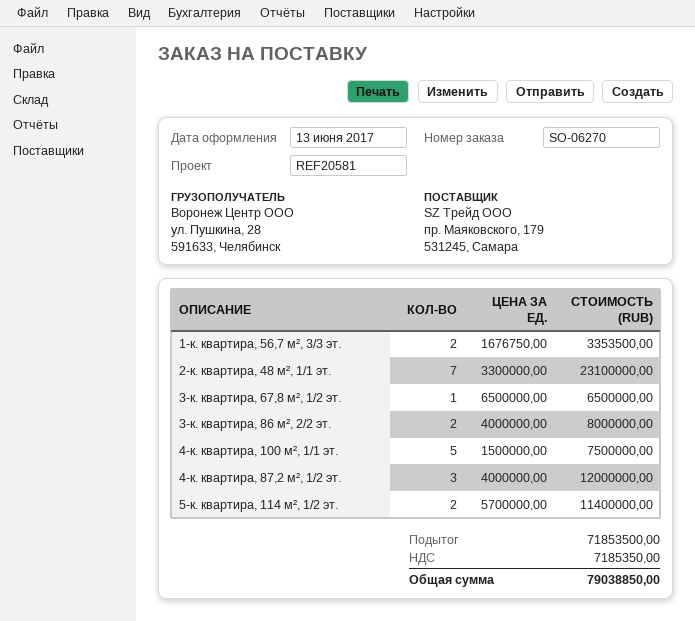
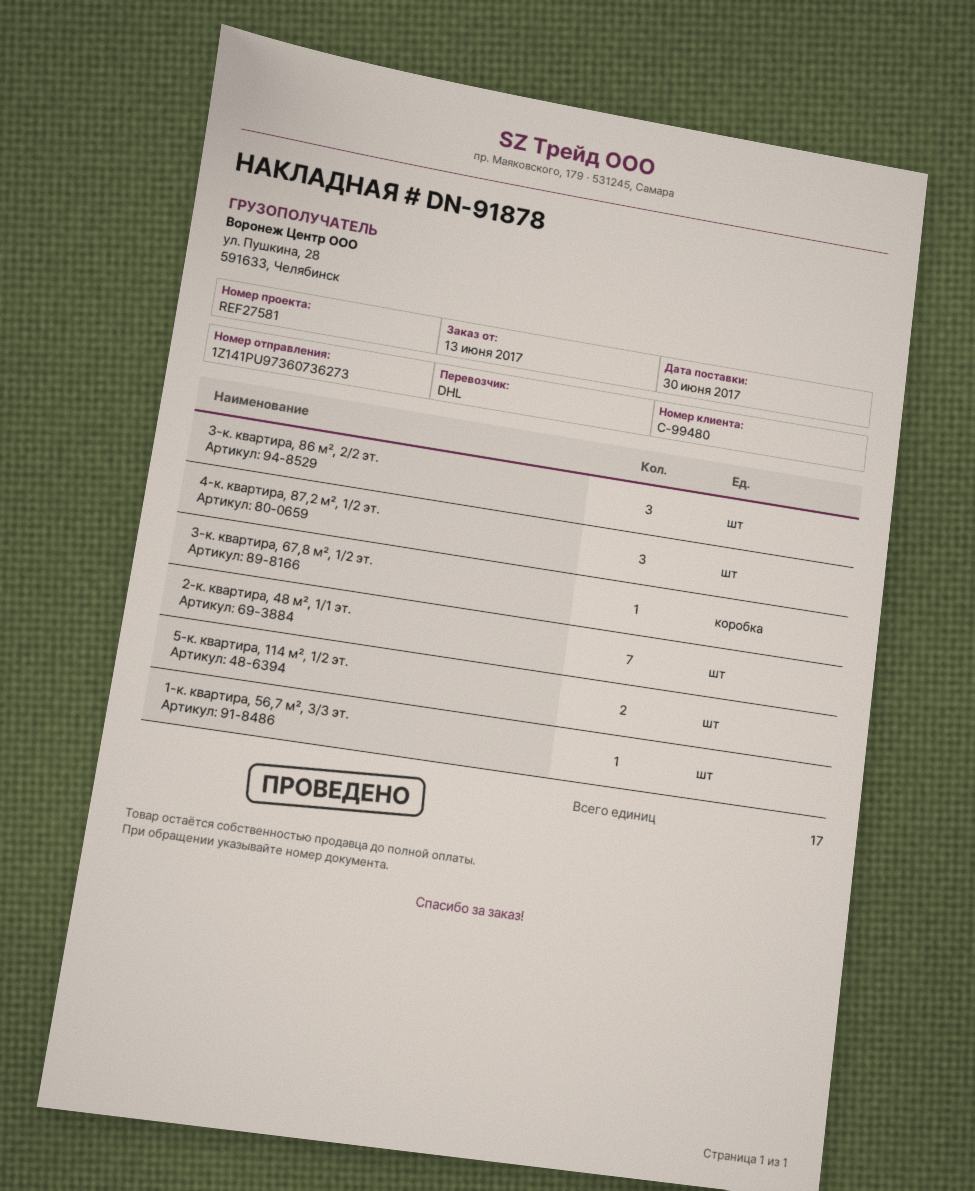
reference: REF20581 -> REF27581
1-к. квартира, 56,7 м², 3/3 эт.: 2 -> 1
3-к. квартира, 86 м², 2/2 эт.: 2 -> 3
4-к. квартира, 100 м², 1/1 эт.: 5 -> none

